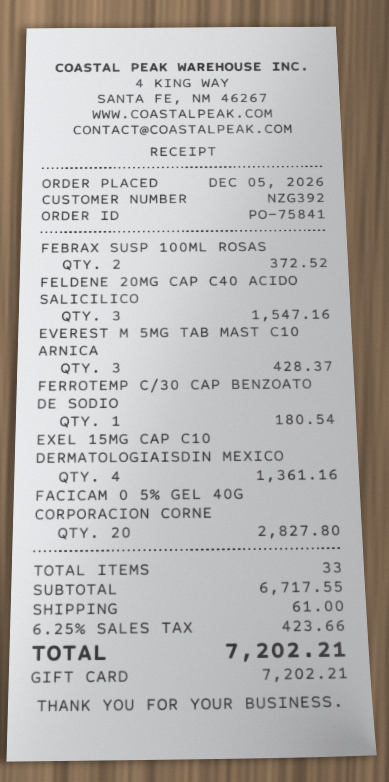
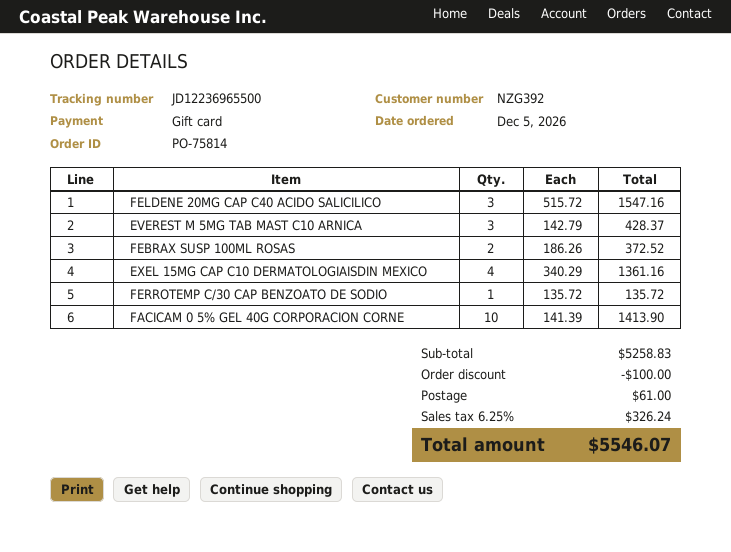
order number: PO-75841 -> PO-75814
FERROTEMP C/30 CAP BENZOATO DE SODIO: 1 for 180.54 -> 1 for 135.72
FACICAM 0 5% GEL 40G CORPORACION CORNE: 20 for 2827.80 -> 10 for 1413.90
subtotal: 6717.55 -> 5258.83
discount: none -> 100.00
tax: 6.25% = 423.66 -> 6.25% = 326.24
total: 7202.21 -> 5546.07

